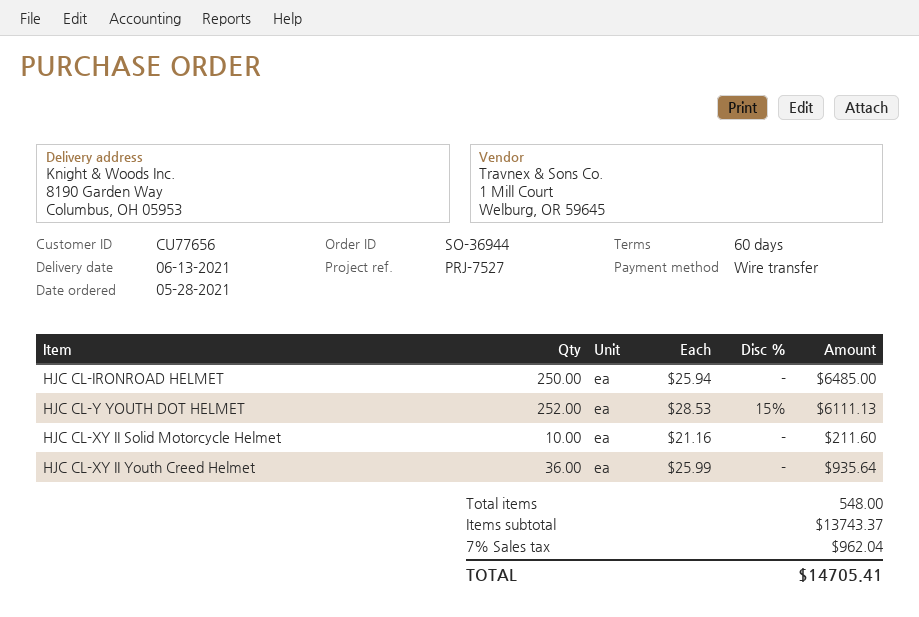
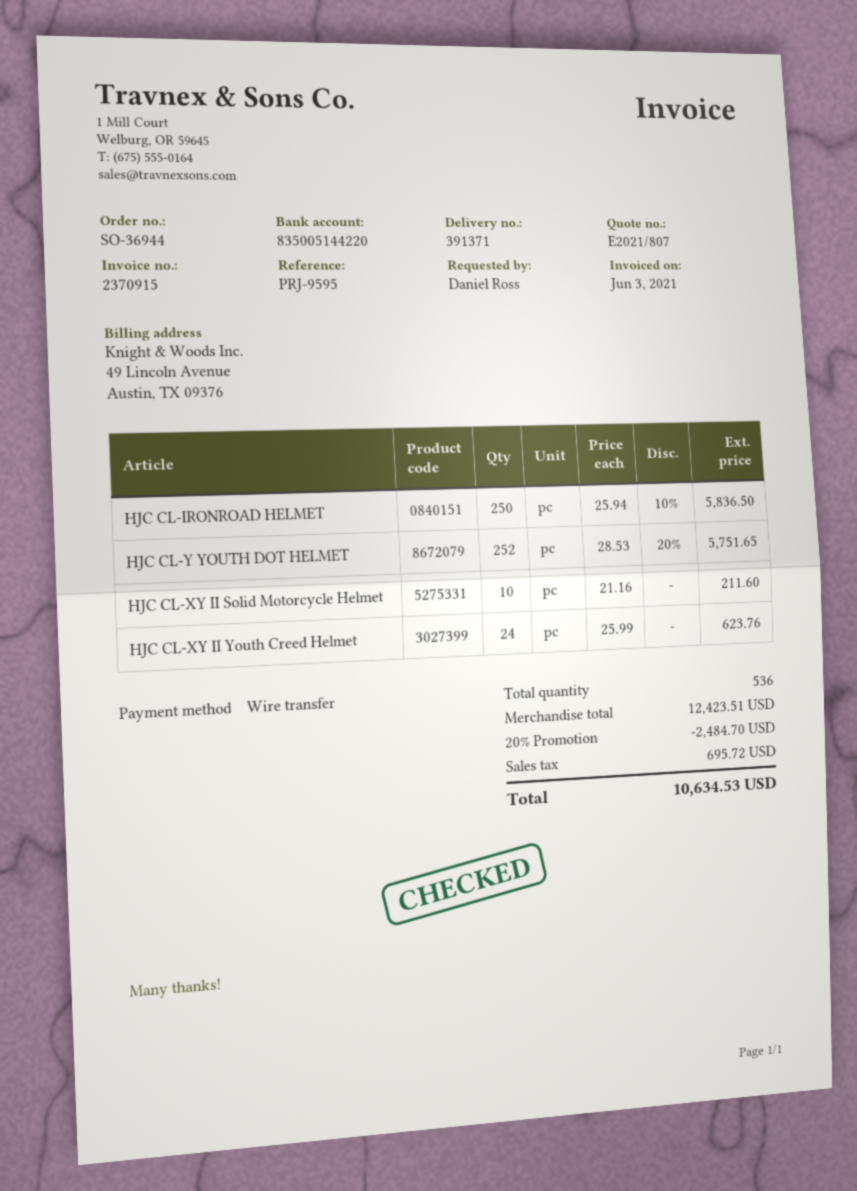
reference: PRJ-7527 -> PRJ-9595
HJC CL-IRONROAD HELMET: 250 x 25.94 = 6485.00 -> 250 x 25.94 - 10% = 5836.50
HJC CL-Y YOUTH DOT HELMET: 252 x 28.53 - 15% = 6111.13 -> 252 x 28.53 - 20% = 5751.65
HJC CL-XY II Youth Creed Helmet: 36 x 25.99 = 935.64 -> 24 x 25.99 = 623.76
total quantity: 548 -> 536
subtotal: 13743.37 -> 12423.51
discount: none -> 20% = 2484.70
tax: 962.04 -> 695.72
total: 14705.41 -> 10634.53

